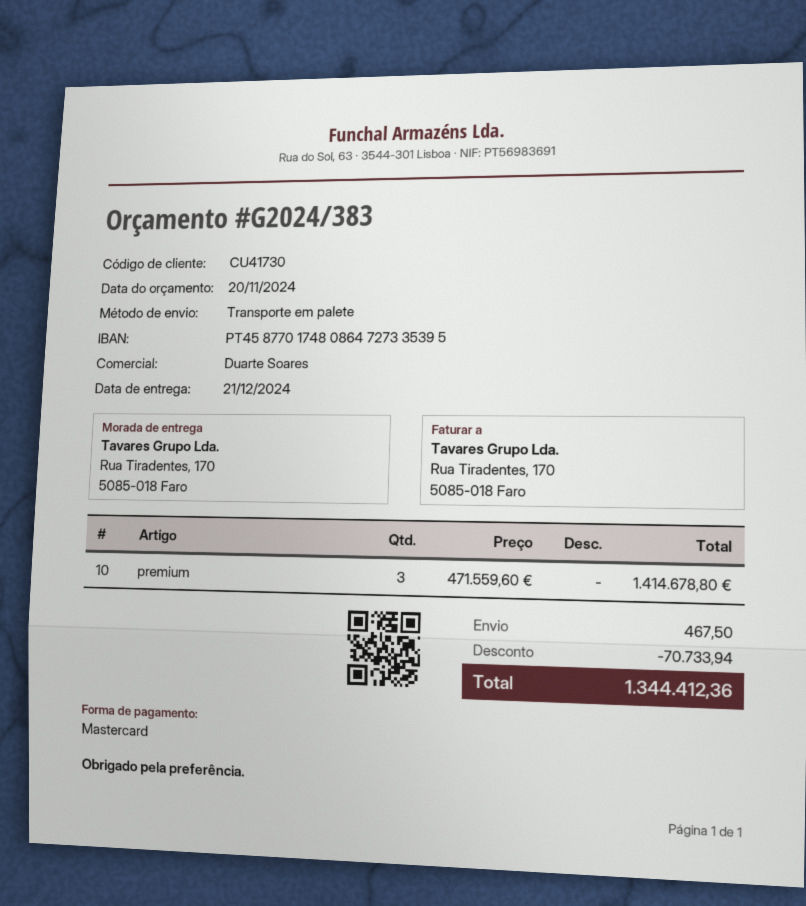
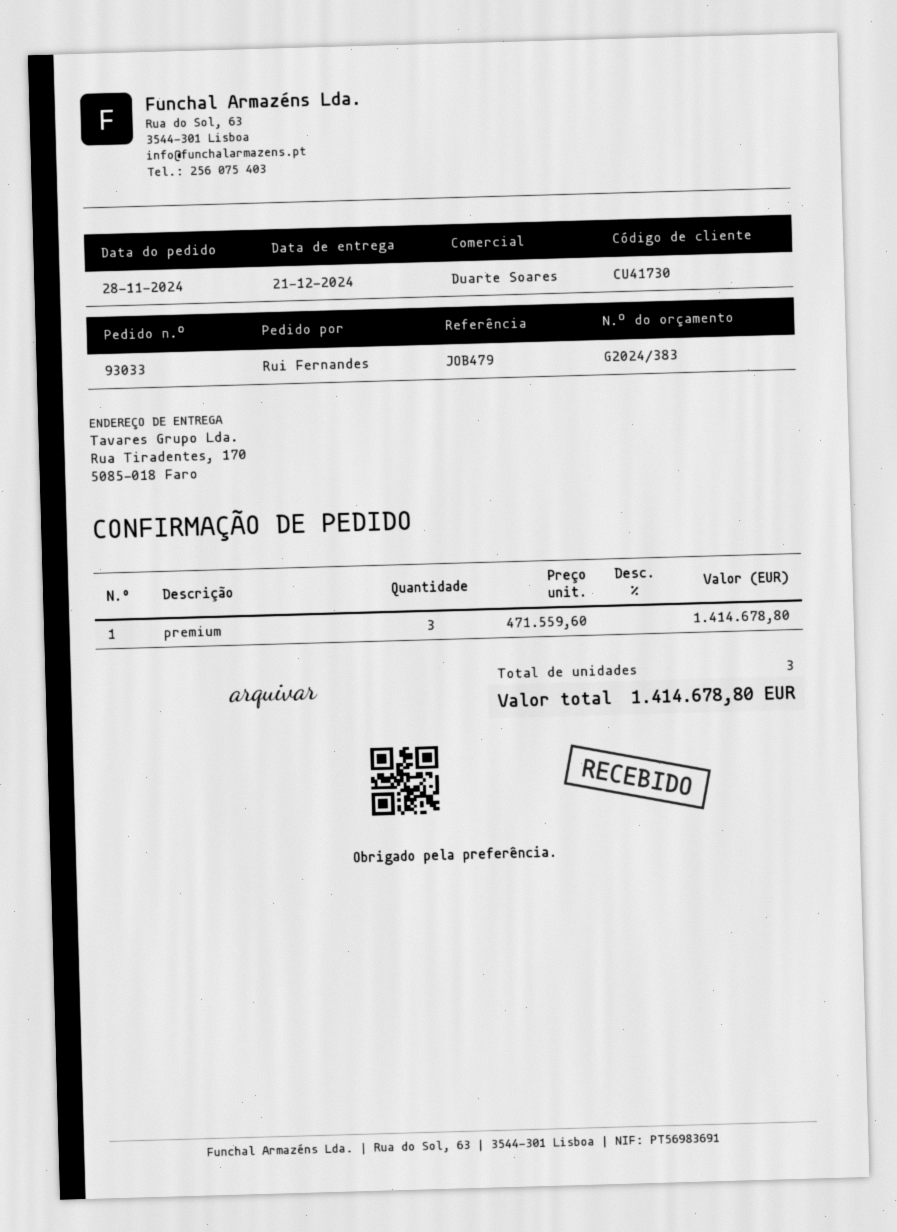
discount: 70733.94 -> none
shipping: 467.50 -> none
total: 1344412.36 -> 1414678.80

